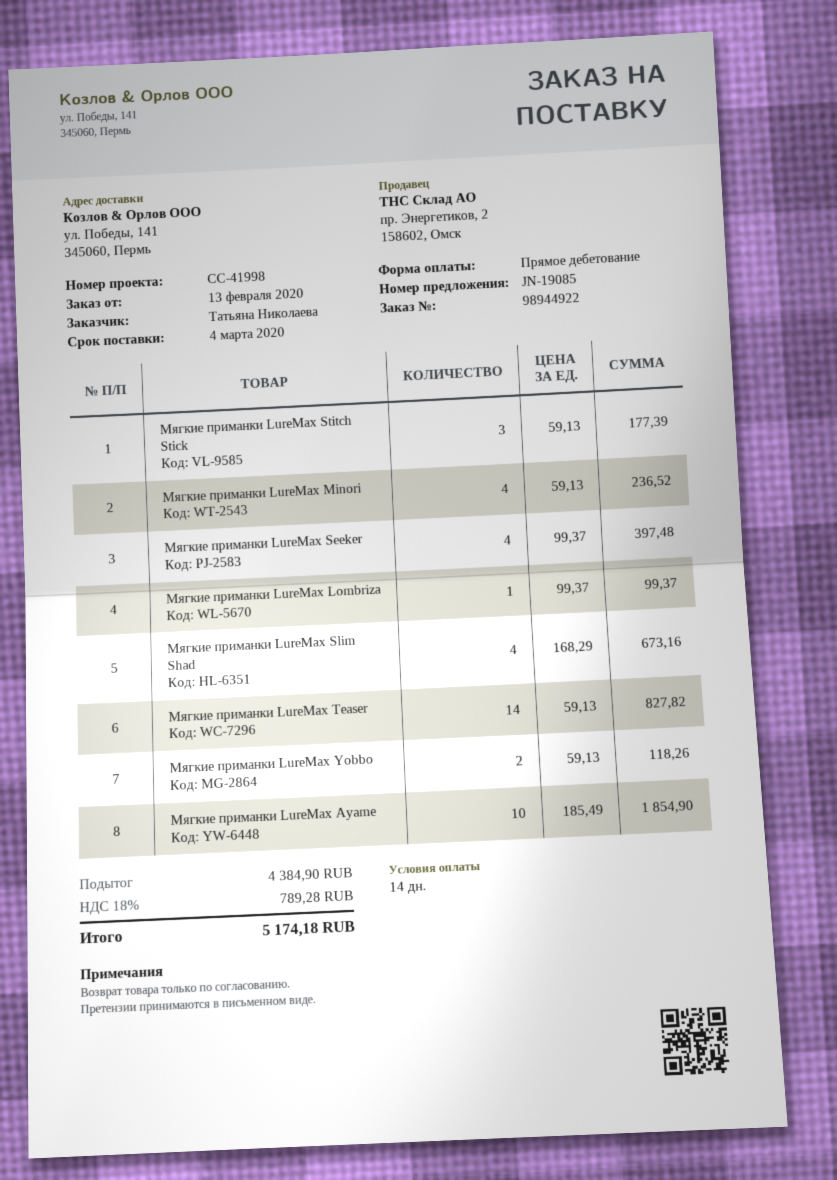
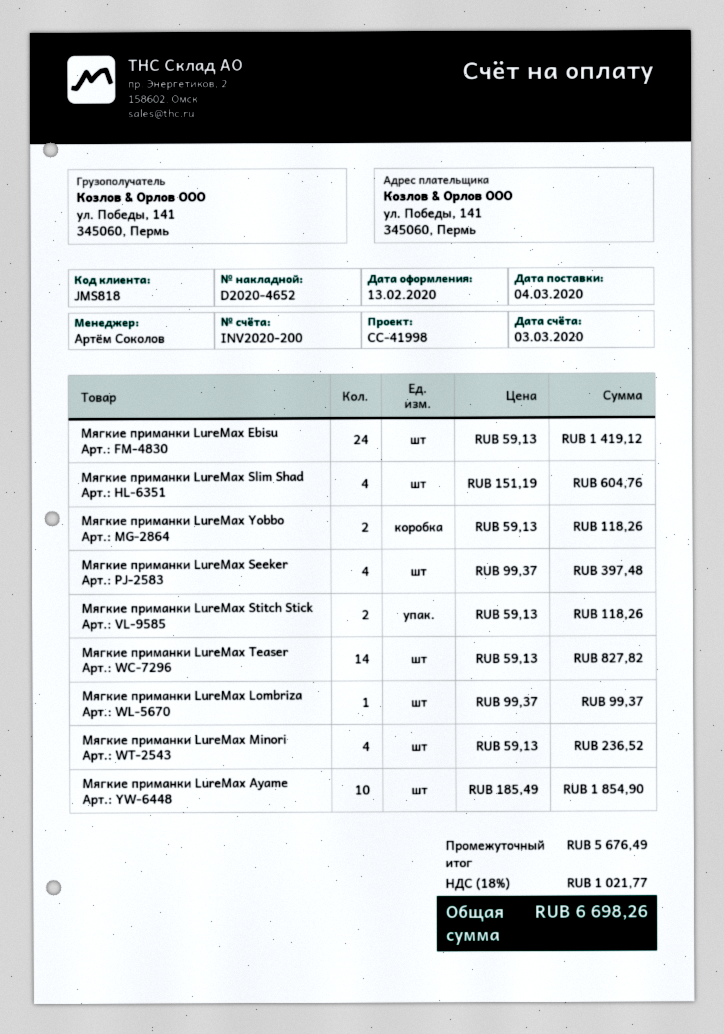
Мягкие приманки LureMax Stitch Stick: 3 x 59.13 = 177.39 -> 2 x 59.13 = 118.26
Мягкие приманки LureMax Slim Shad: 4 x 168.29 = 673.16 -> 4 x 151.19 = 604.76
Мягкие приманки LureMax Ebisu: none -> 24 x 59.13 = 1419.12
subtotal: 4384.90 -> 5676.49
tax: 18% = 789.28 -> 18% = 1021.77
total: 5174.18 -> 6698.26

